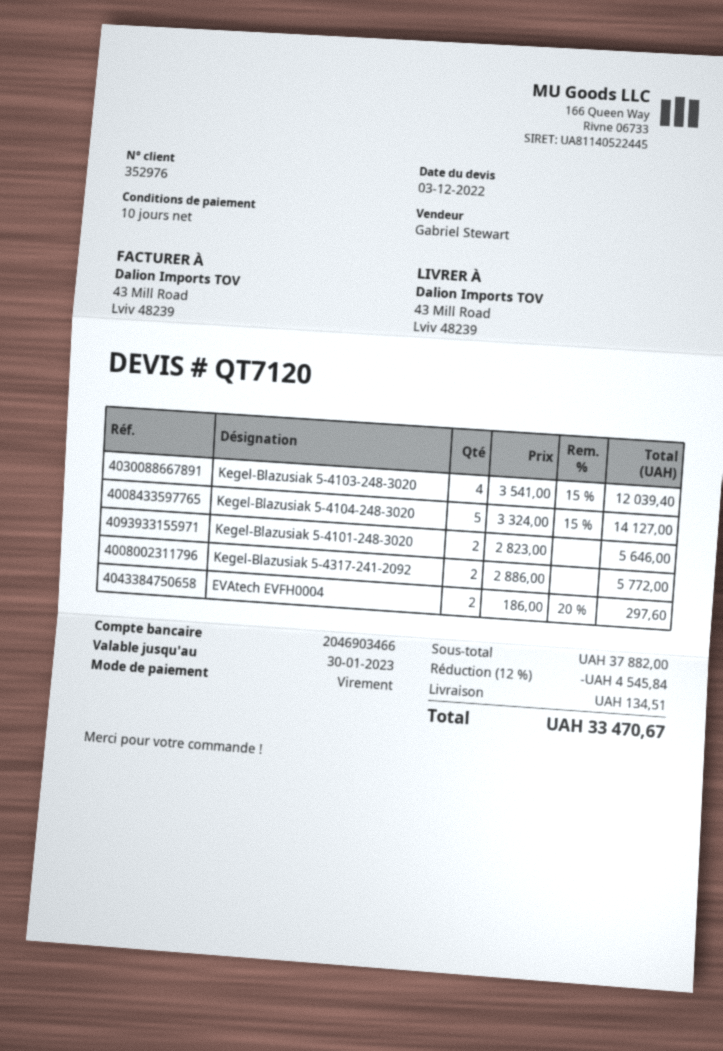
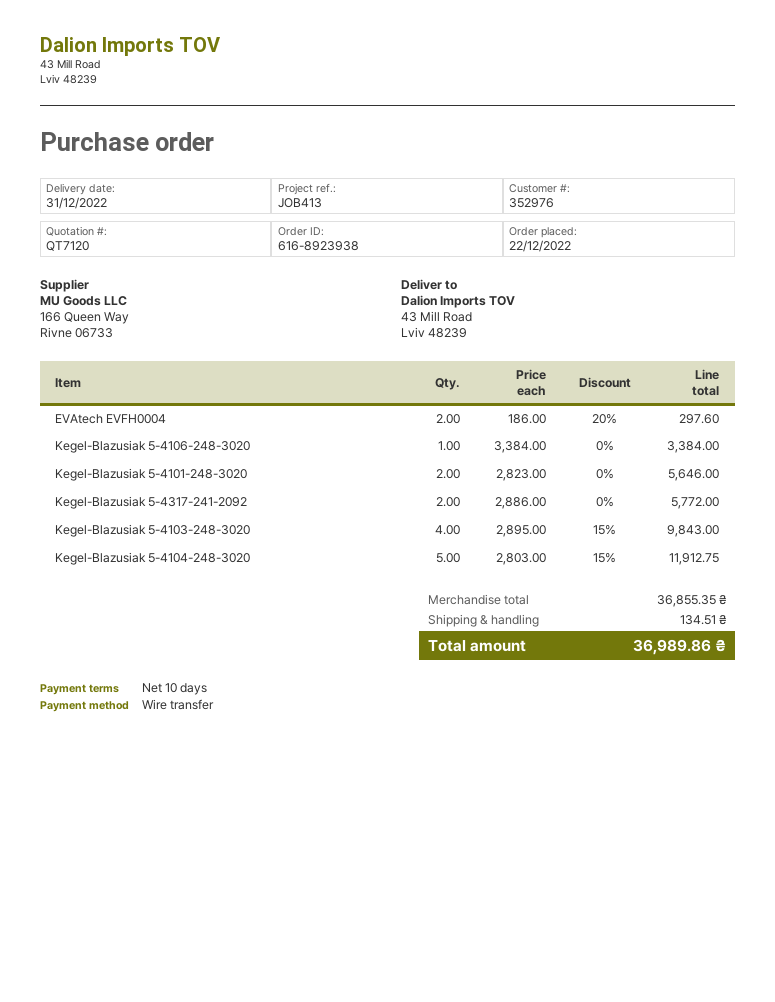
Kegel-Blazusiak 5-4103-248-3020: 4 x 3541.00 - 15% = 12039.40 -> 4 x 2895.00 - 15% = 9843.00
Kegel-Blazusiak 5-4104-248-3020: 5 x 3324.00 - 15% = 14127.00 -> 5 x 2803.00 - 15% = 11912.75
Kegel-Blazusiak 5-4106-248-3020: none -> 1 x 3384.00 = 3384.00
subtotal: 37882.00 -> 36855.35
discount: 12% = 4545.84 -> none
total: 33470.67 -> 36989.86

